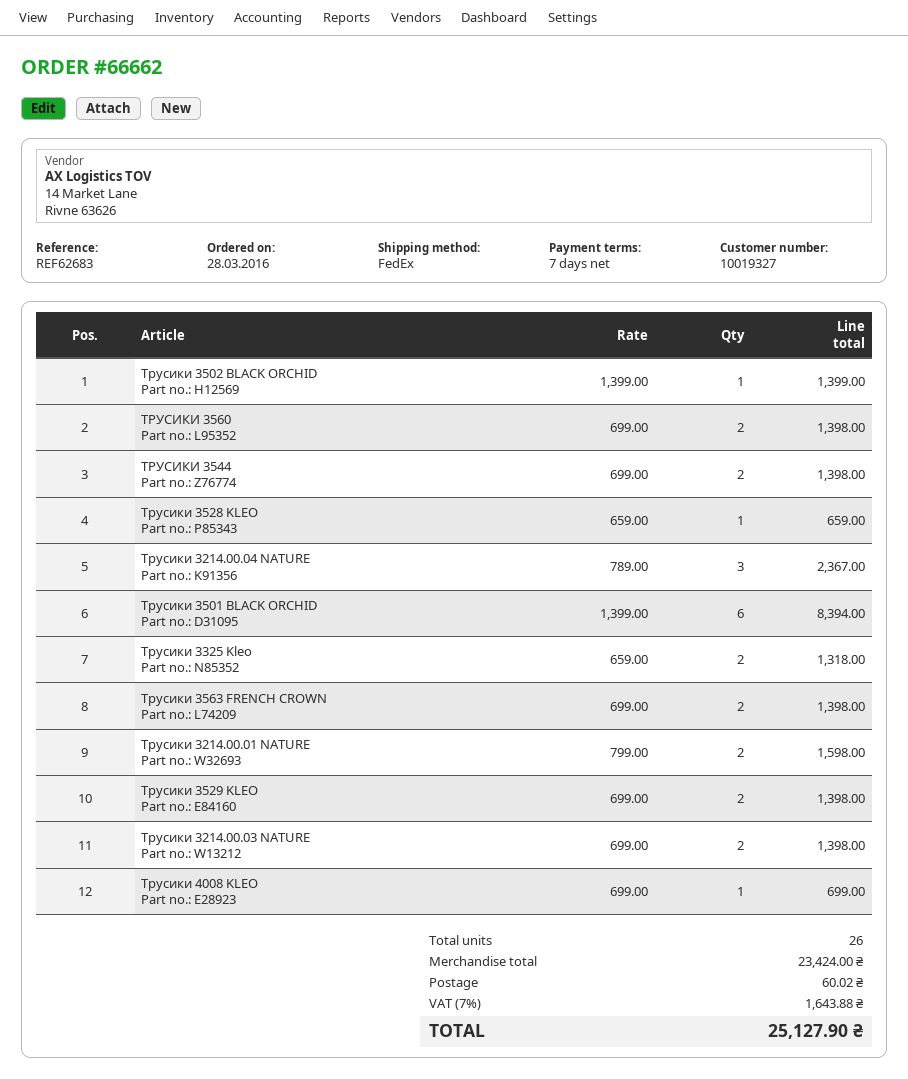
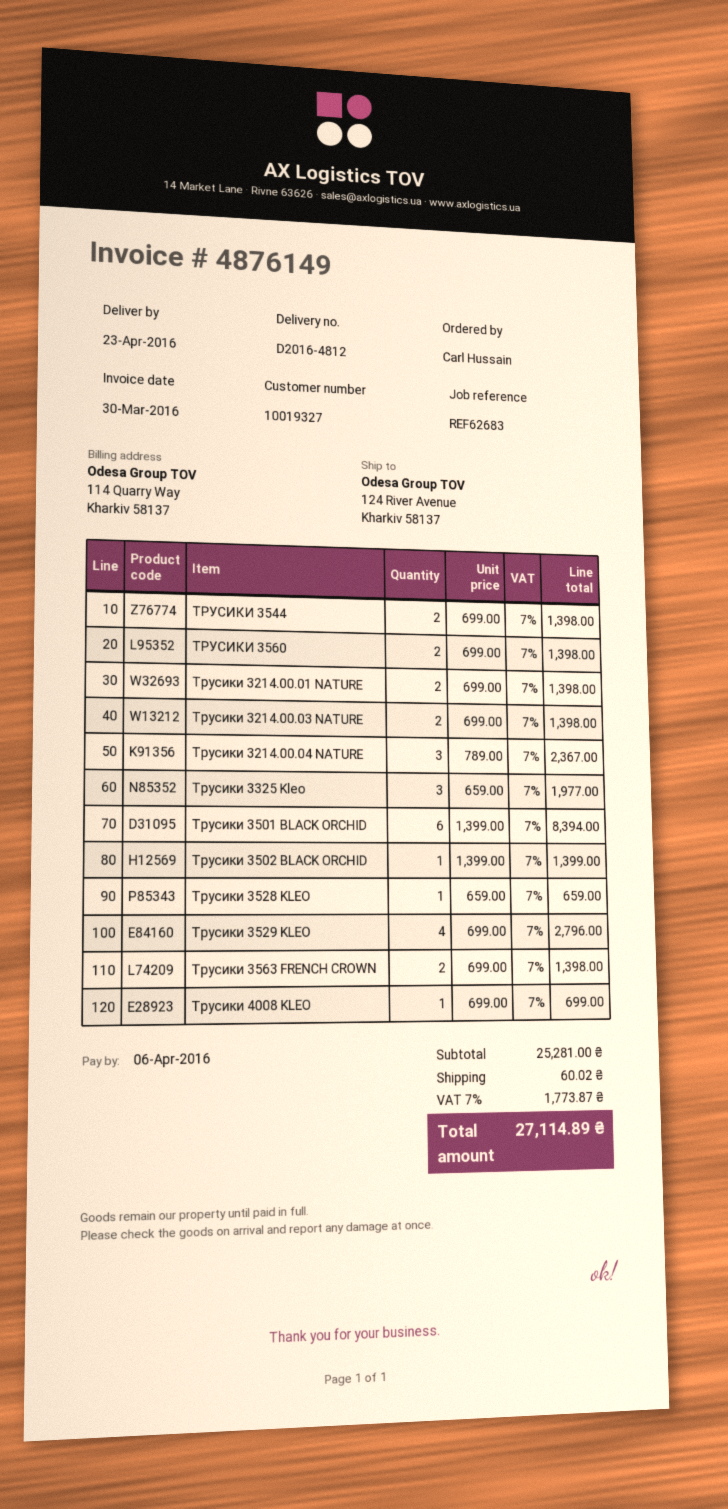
Трусики 3325 Kleo: 2 x 659.00 = 1318.00 -> 3 x 659.00 = 1977.00
Трусики 3214.00.01 NATURE: 2 x 799.00 = 1598.00 -> 2 x 699.00 = 1398.00
Трусики 3529 KLEO: 2 x 699.00 = 1398.00 -> 4 x 699.00 = 2796.00
subtotal: 23424.00 -> 25281.00
tax: 7% = 1643.88 -> 7% = 1773.87
total: 25127.90 -> 27114.89

